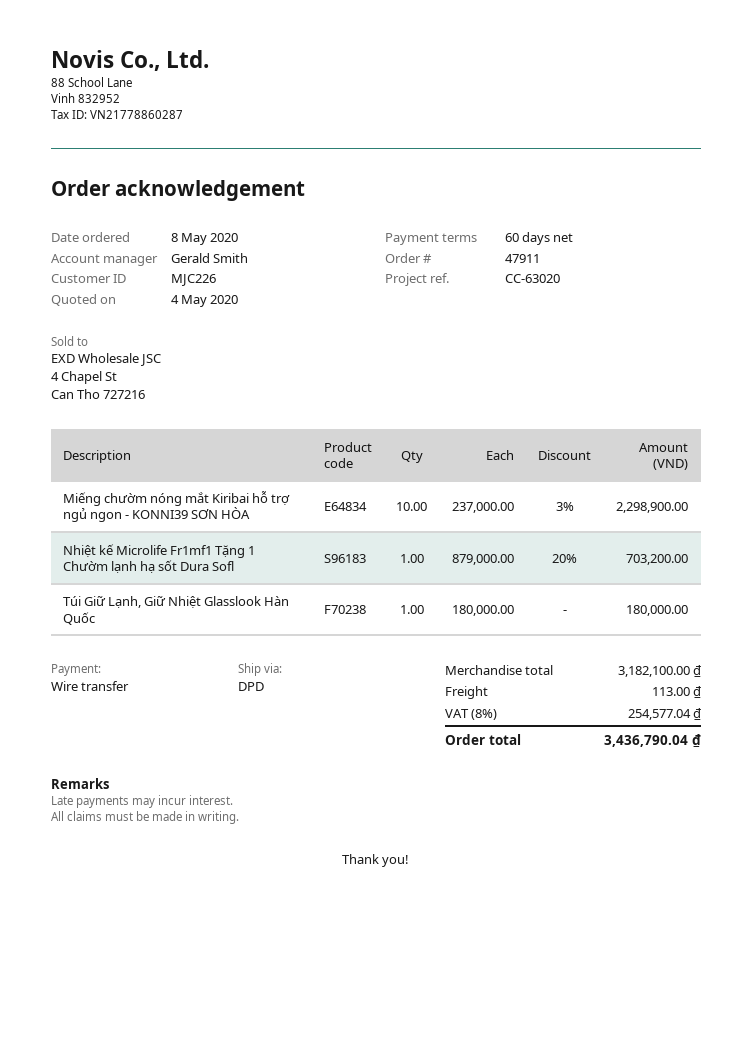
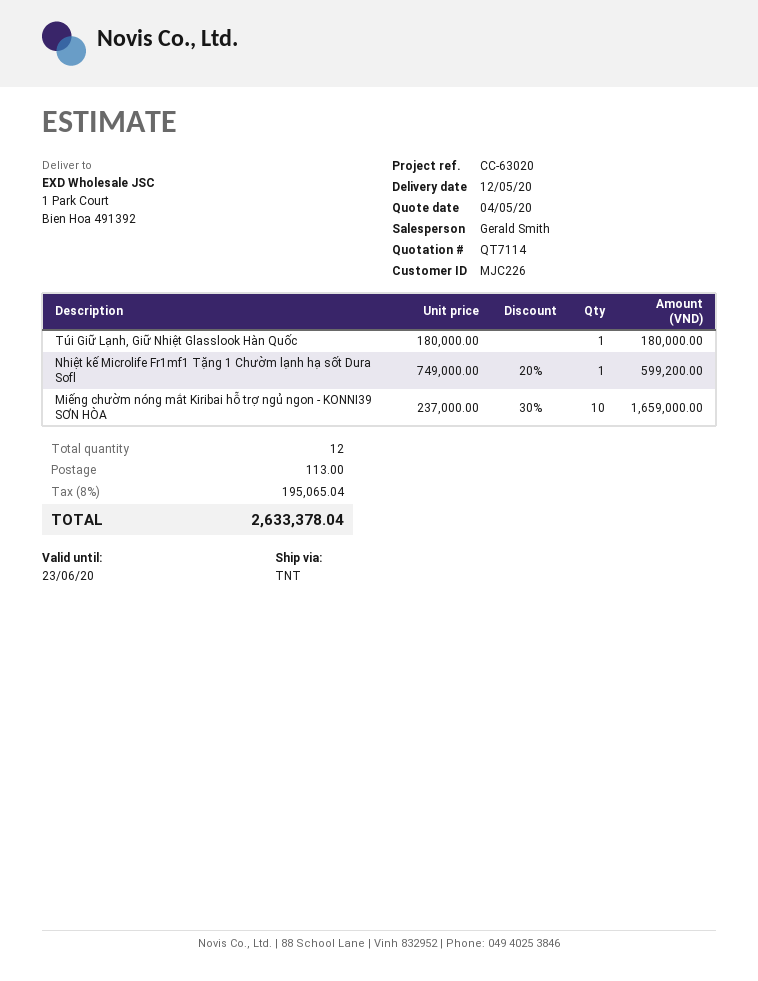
shipping method: DPD -> TNT
Miếng chườm nóng mắt Kiribai hỗ trợ ngủ ngon - KONNI39 SƠN HÒA: 10 x 237000.00 - 3% = 2298900.00 -> 10 x 237000.00 - 30% = 1659000.00
Nhiệt kế Microlife Fr1mf1 Tặng 1 Chườm lạnh hạ sốt Dura Sofl: 1 x 879000.00 - 20% = 703200.00 -> 1 x 749000.00 - 20% = 599200.00
tax: 8% = 254577.04 -> 8% = 195065.04
total: 3436790.04 -> 2633378.04

